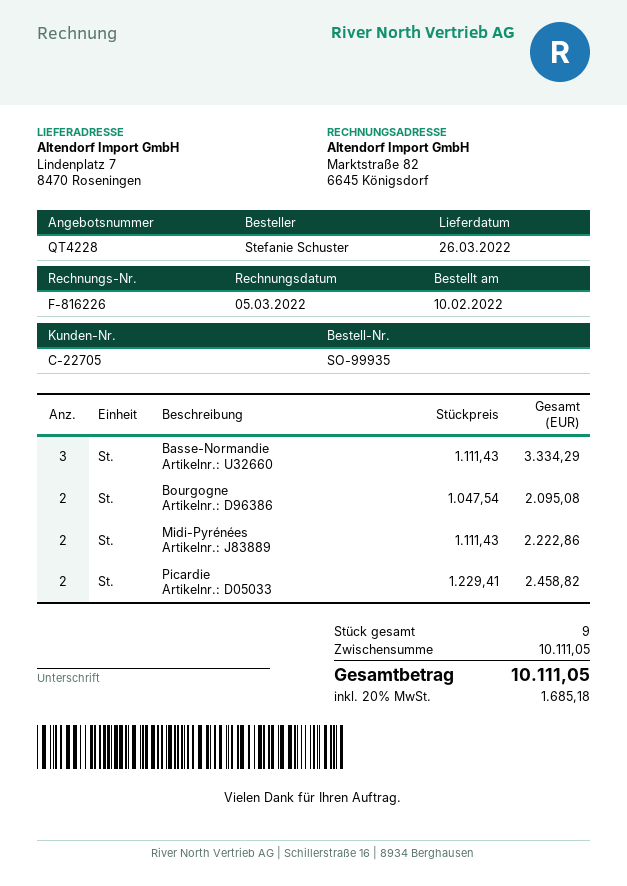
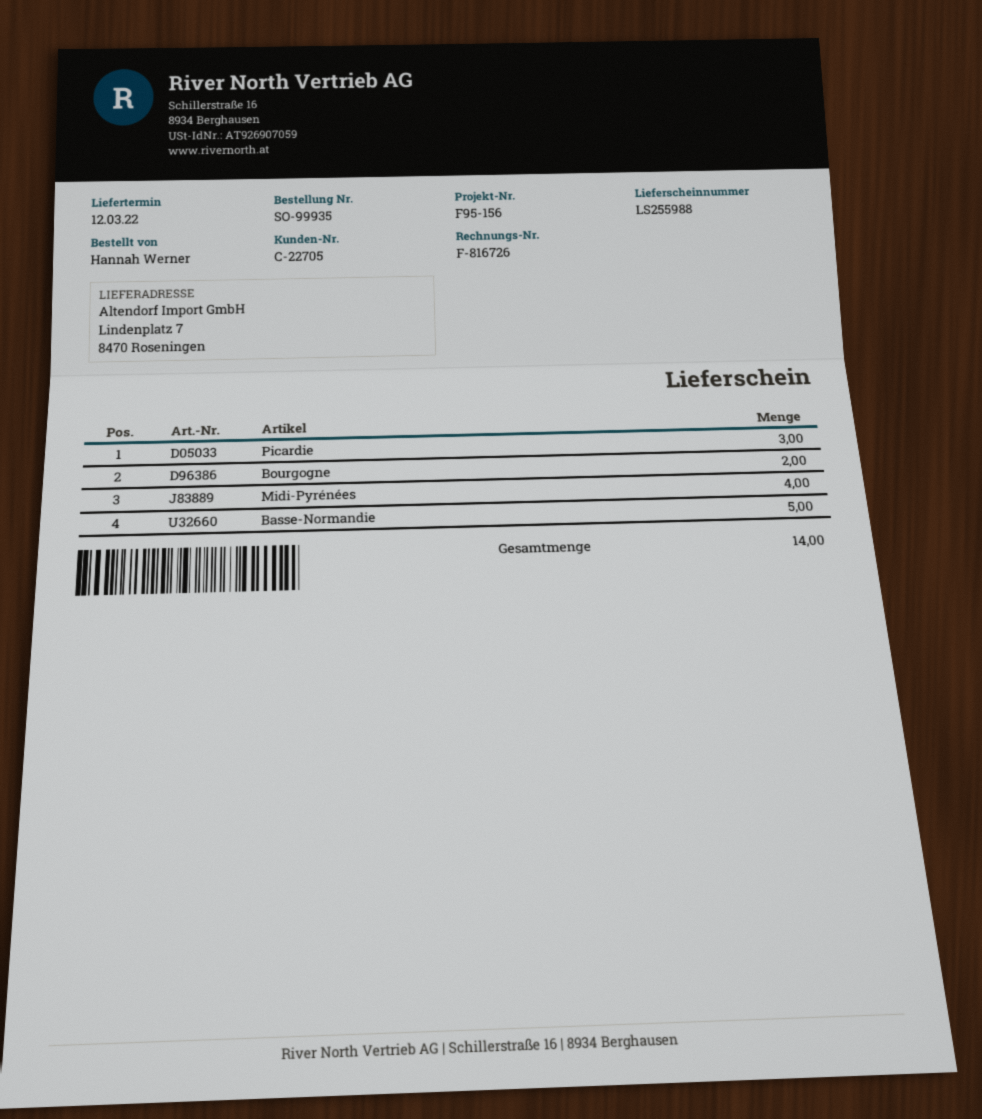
delivery date: 2022-03-26 -> 2022-03-12
invoice number: F-816226 -> F-816726
ordered by: Stefanie Schuster -> Hannah Werner
Basse-Normandie: 3 -> 5
Midi-Pyrénées: 2 -> 4
Picardie: 2 -> 3
total quantity: 9 -> 14

